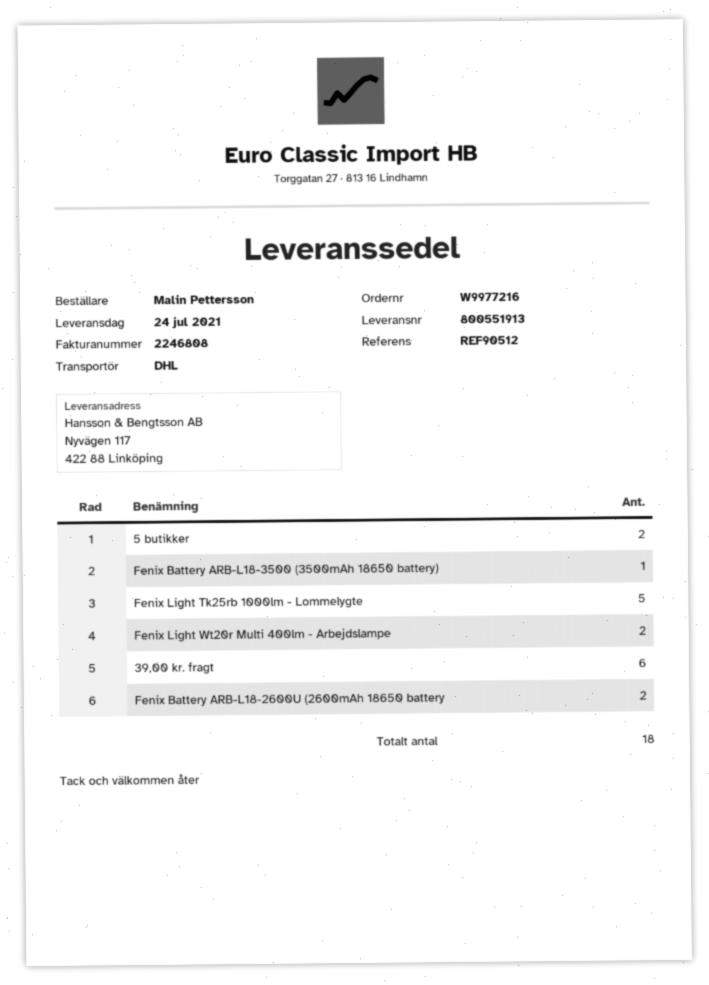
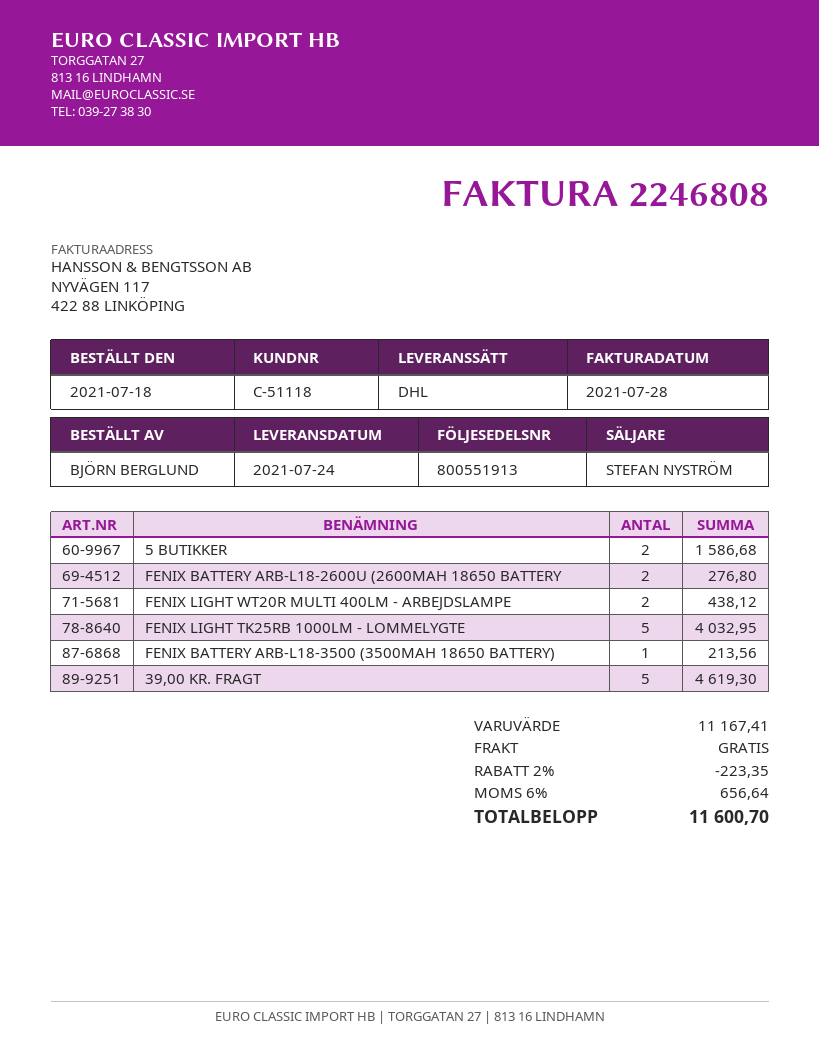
ordered by: Malin Pettersson -> BJÖRN BERGLUND
39,00 kr. fragt: 6 -> 5

